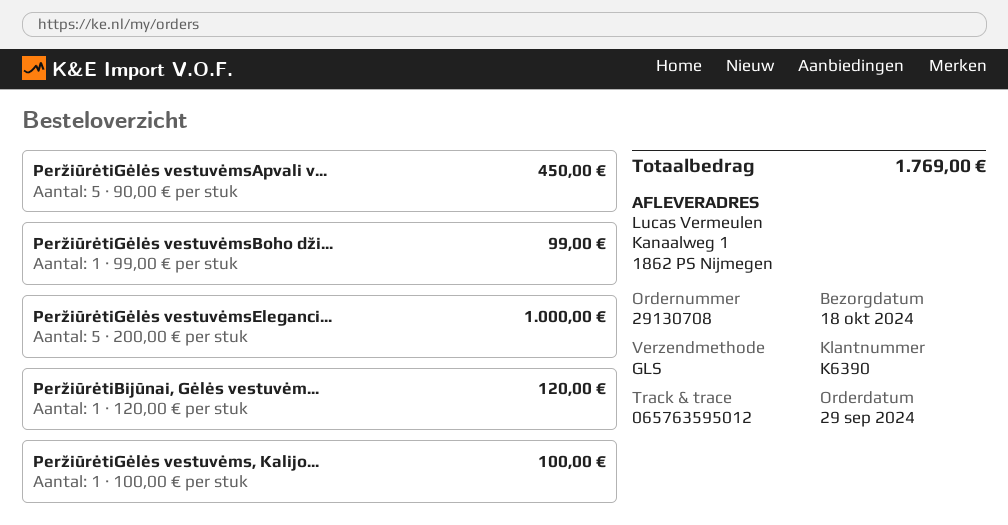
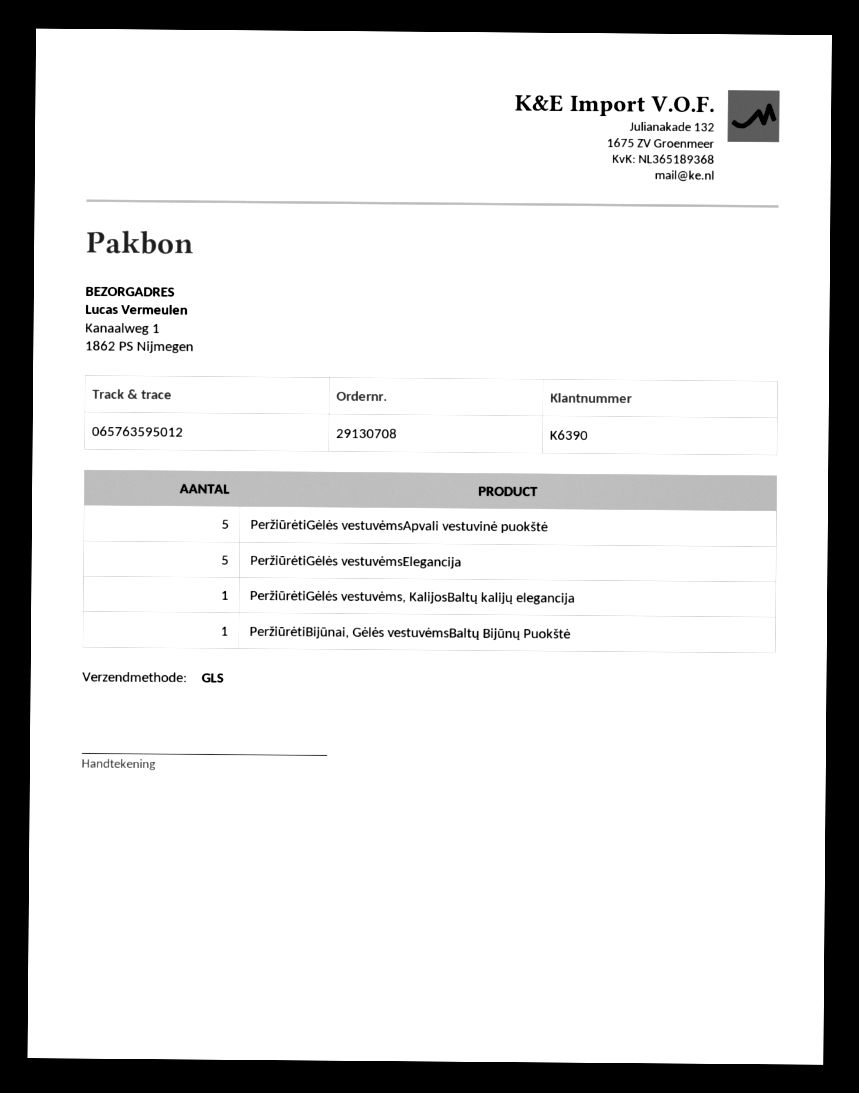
PeržiūrėtiGėlės vestuvėmsBoho dži...: 1 -> none

